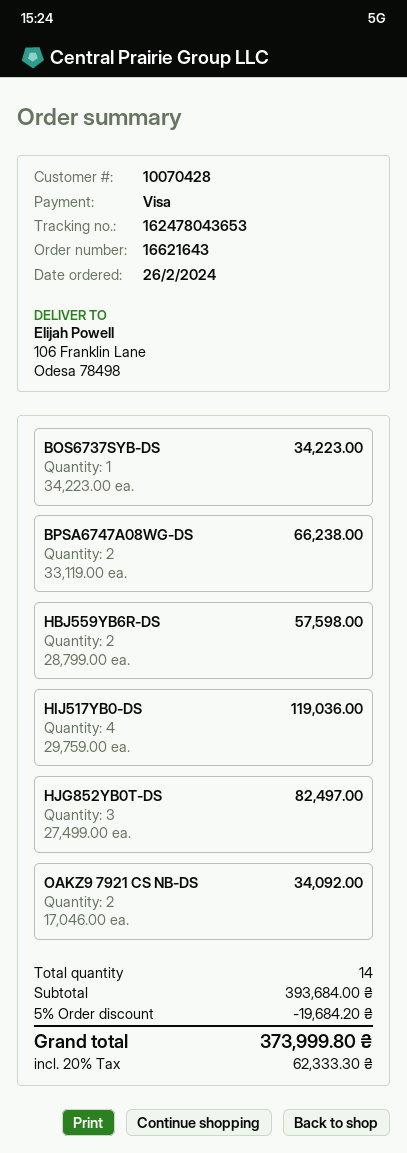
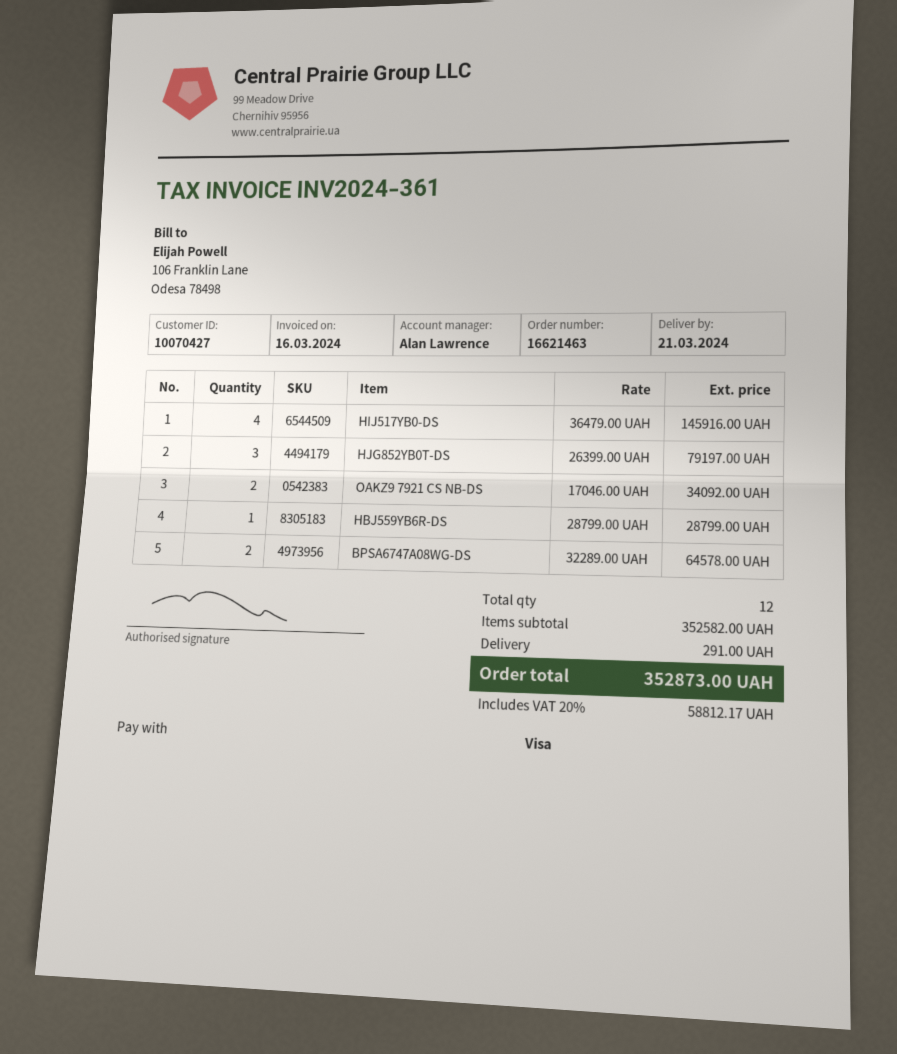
order number: 16621643 -> 16621463
customer number: 10070428 -> 10070427
BOS6737SYB-DS: 1 x 34223.00 = 34223.00 -> none
BPSA6747A08WG-DS: 2 x 33119.00 = 66238.00 -> 2 x 32289.00 = 64578.00
HBJ559YB6R-DS: 2 x 28799.00 = 57598.00 -> 1 x 28799.00 = 28799.00
HIJ517YB0-DS: 4 x 29759.00 = 119036.00 -> 4 x 36479.00 = 145916.00
HJG852YB0T-DS: 3 x 27499.00 = 82497.00 -> 3 x 26399.00 = 79197.00
total quantity: 14 -> 12
subtotal: 393684.00 -> 352582.00
discount: 5% = 19684.20 -> none
shipping: none -> 291.00
tax: 20% = 62333.30 -> 20% = 58812.17
total: 373999.80 -> 352873.00

